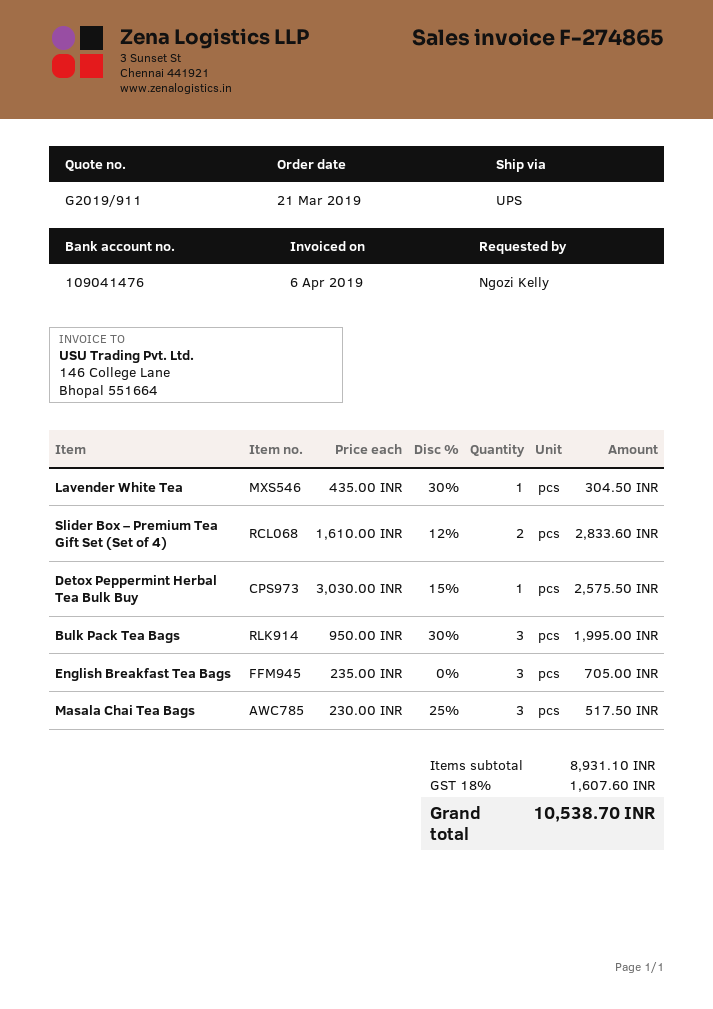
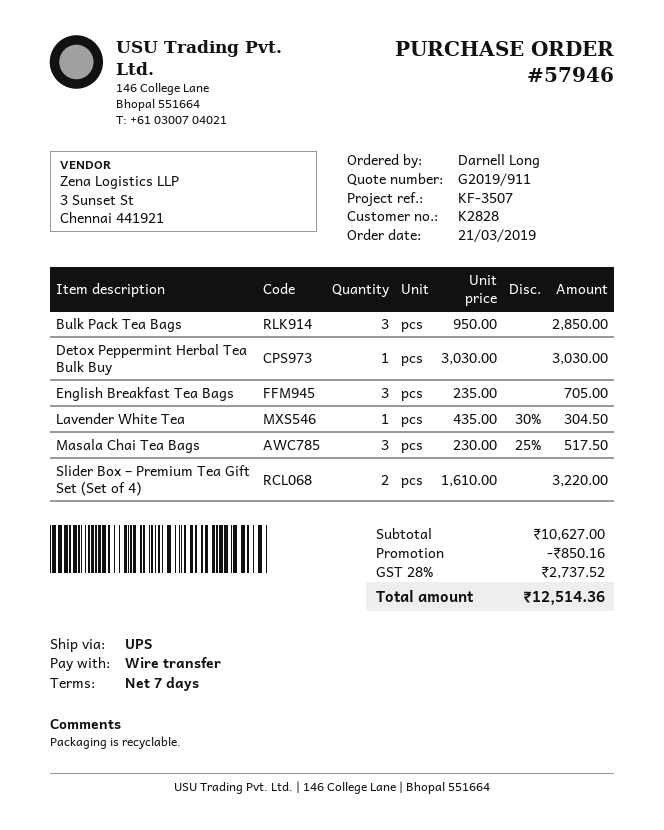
ordered by: Ngozi Kelly -> Darnell Long
Slider Box – Premium Tea Gift Set (Set of 4): 2 x 1610.00 - 12% = 2833.60 -> 2 x 1610.00 = 3220.00
Detox Peppermint Herbal Tea Bulk Buy: 1 x 3030.00 - 15% = 2575.50 -> 1 x 3030.00 = 3030.00
Bulk Pack Tea Bags: 3 x 950.00 - 30% = 1995.00 -> 3 x 950.00 = 2850.00
subtotal: 8931.10 -> 10627.00
discount: none -> 850.16
tax: 18% = 1607.60 -> 28% = 2737.52
total: 10538.70 -> 12514.36

